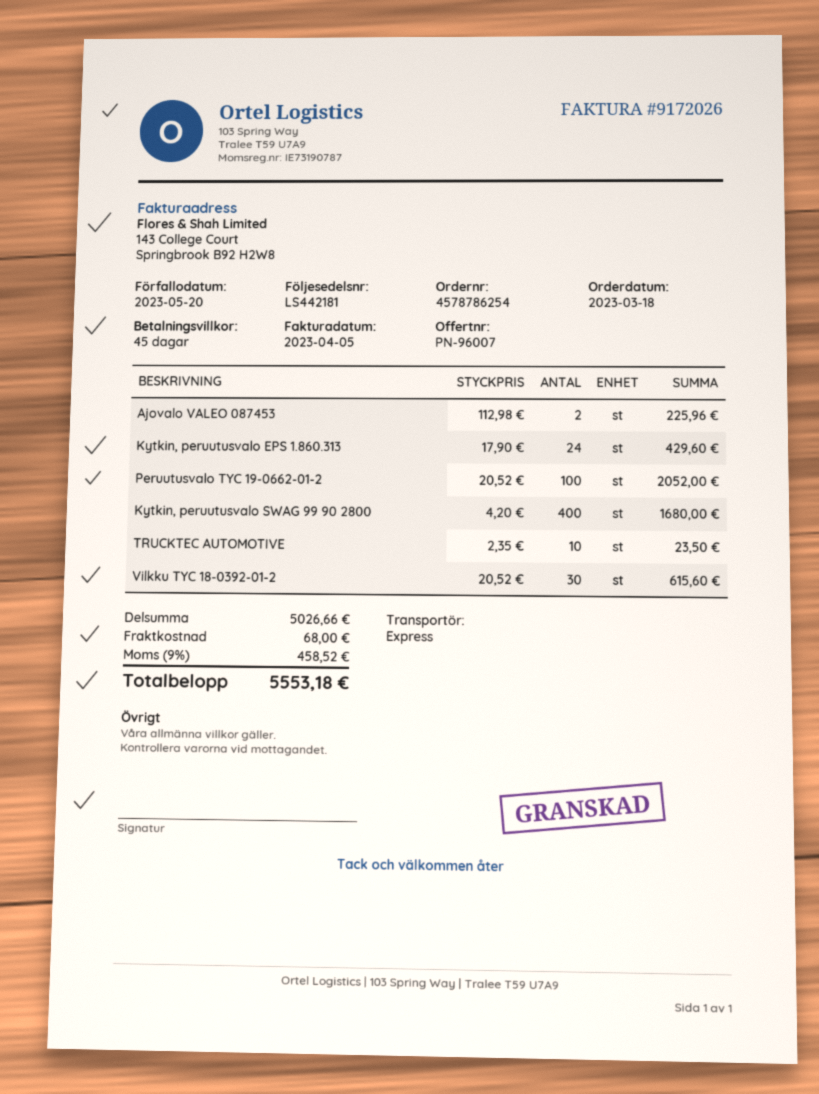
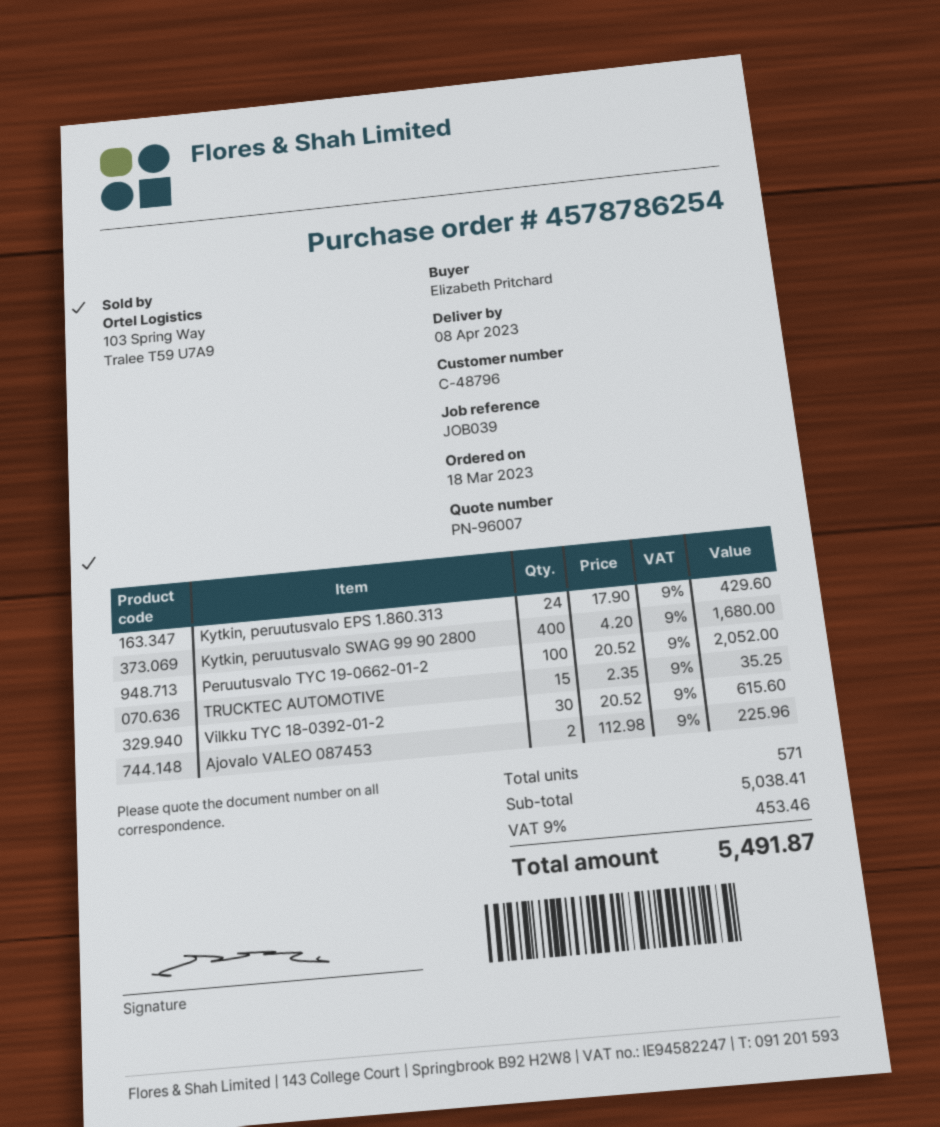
TRUCKTEC AUTOMOTIVE: 10 x 2.35 = 23.50 -> 15 x 2.35 = 35.25
subtotal: 5026.66 -> 5038.41
shipping: 68.00 -> none
tax: 9% = 458.52 -> 9% = 453.46
total: 5553.18 -> 5491.87

